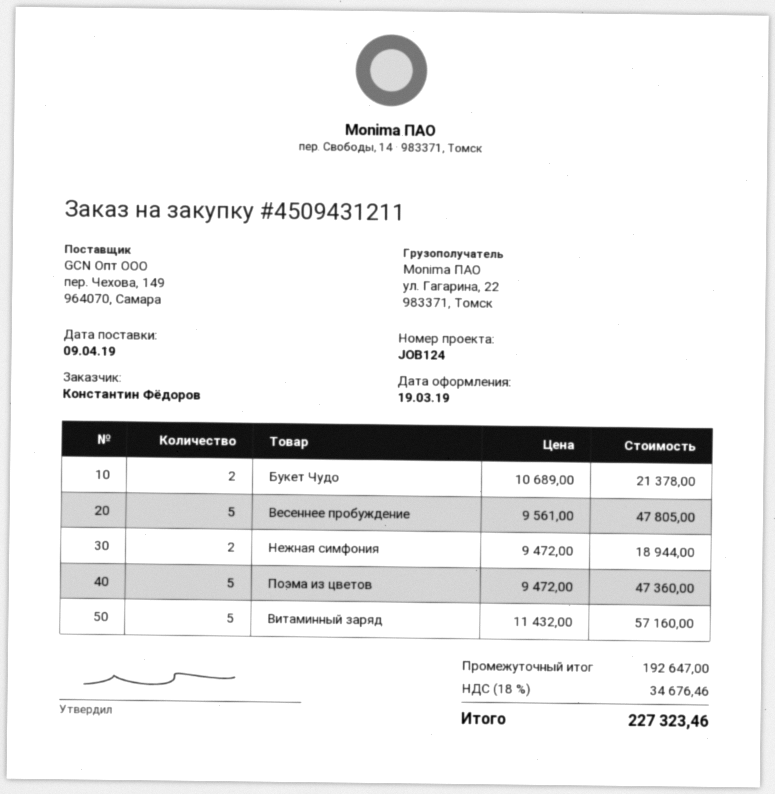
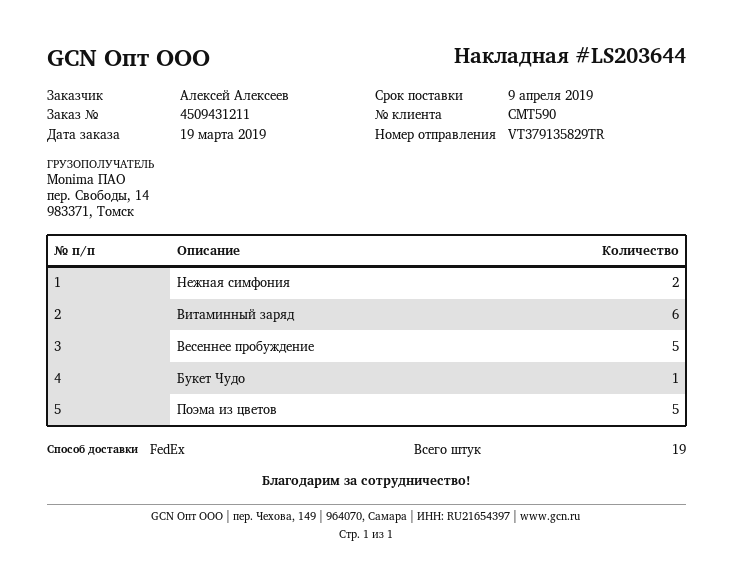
ordered by: Константин Фёдоров -> Алексей Алексеев
ship to: ул. Гагарина, 22, 983371, Томск -> пер. Свободы, 14, 983371, Томск
Букет Чудо: 2 -> 1
Витаминный заряд: 5 -> 6

